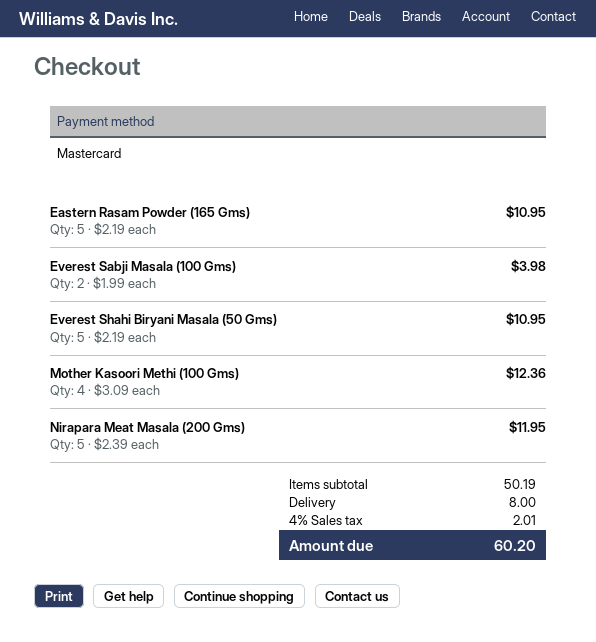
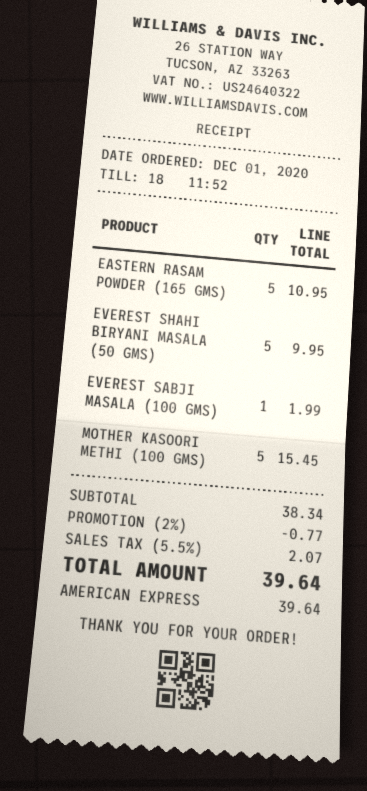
payment method: Mastercard -> American Express
Everest Sabji Masala (100 Gms): 2 for 3.98 -> 1 for 1.99
Everest Shahi Biryani Masala (50 Gms): 5 for 10.95 -> 5 for 9.95
Mother Kasoori Methi (100 Gms): 4 for 12.36 -> 5 for 15.45
Nirapara Meat Masala (200 Gms): 5 for 11.95 -> none
subtotal: 50.19 -> 38.34
discount: none -> 2% = 0.77
shipping: 8.00 -> none
tax: 4% = 2.01 -> 5.5% = 2.07
total: 60.20 -> 39.64

